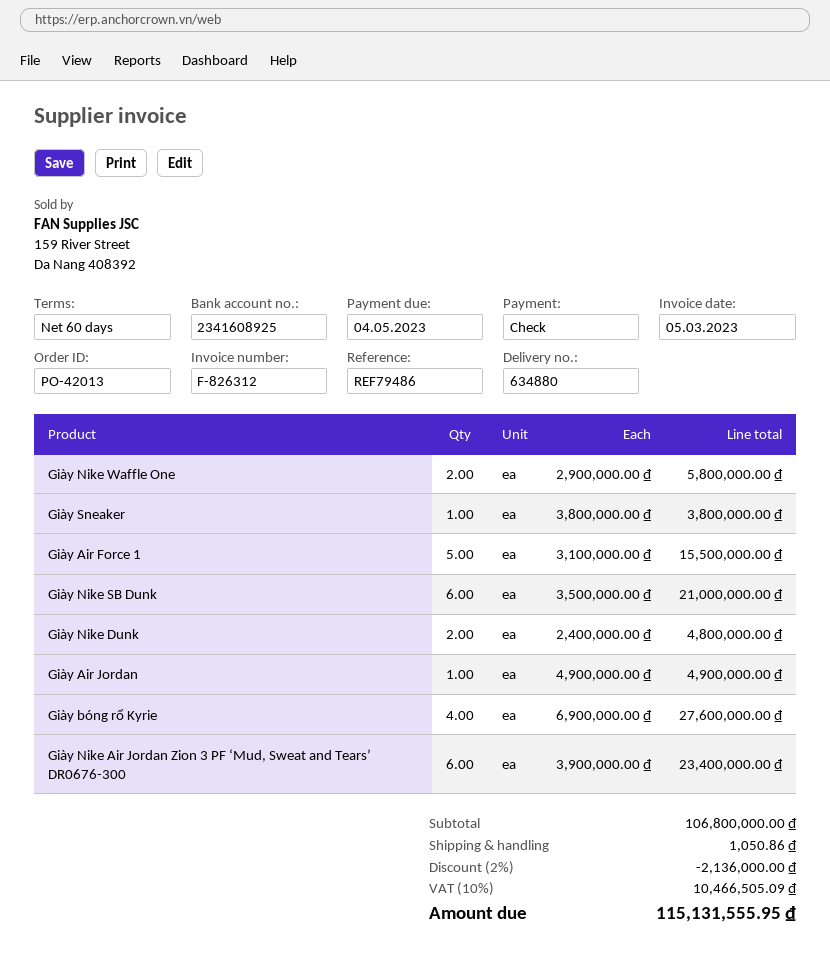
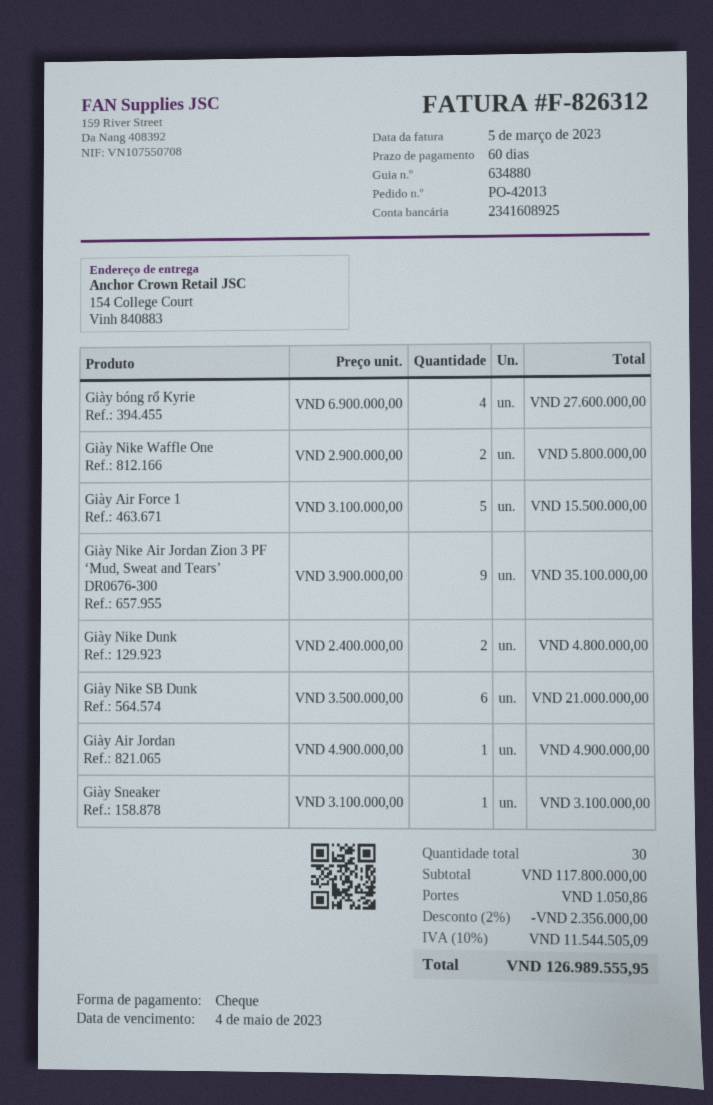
Giày Sneaker: 1 x 3800000.00 = 3800000.00 -> 1 x 3100000.00 = 3100000.00
Giày Nike Air Jordan Zion 3 PF ‘Mud, Sweat and Tears’ DR0676-300: 6 x 3900000.00 = 23400000.00 -> 9 x 3900000.00 = 35100000.00
subtotal: 106800000.00 -> 117800000.00
discount: 2% = 2136000.00 -> 2% = 2356000.00
tax: 10% = 10466505.09 -> 10% = 11544505.09
total: 115131555.95 -> 126989555.95

